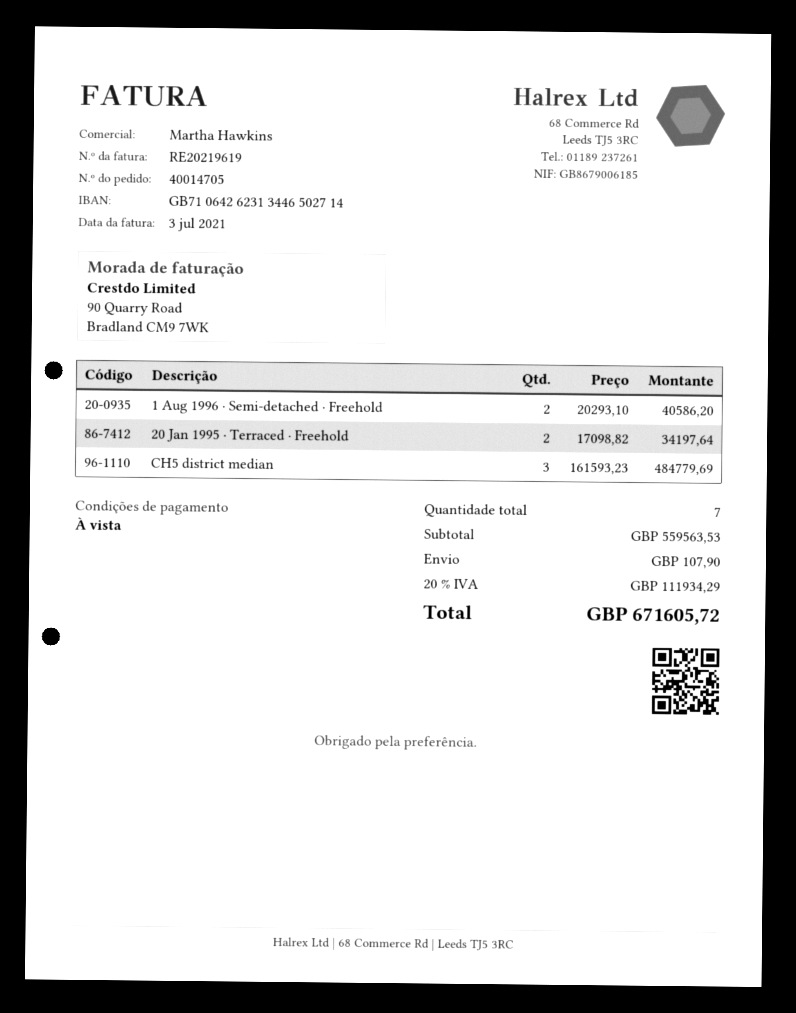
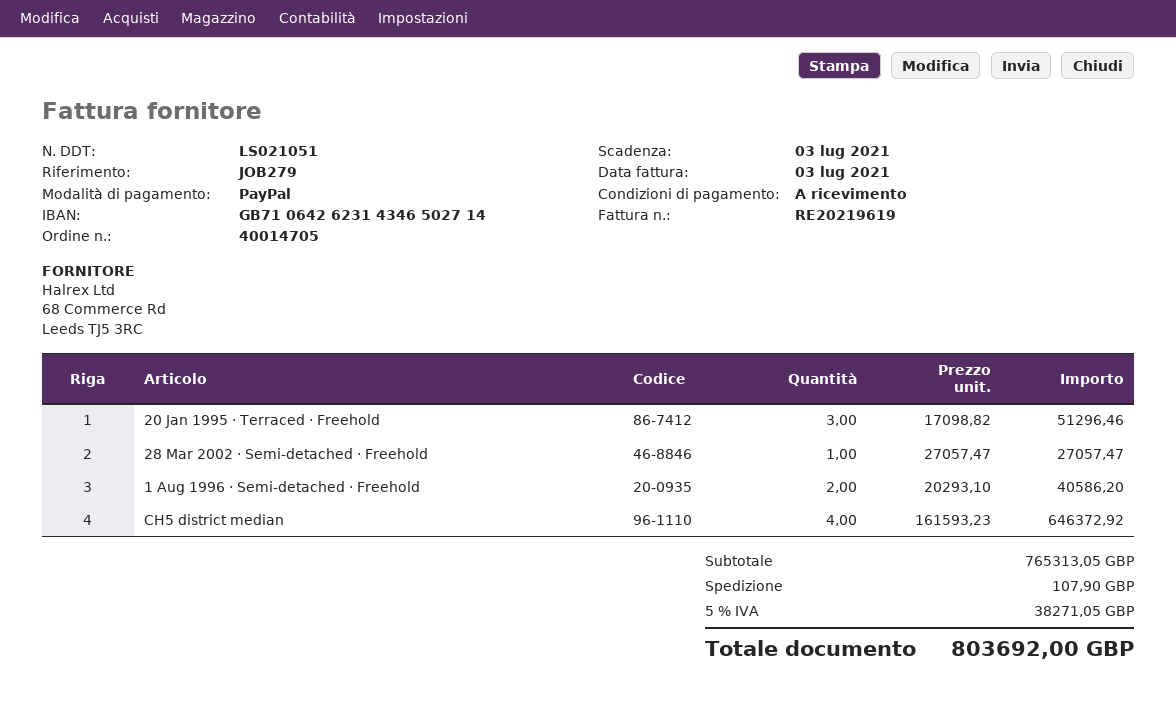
bank account: GB71064262313446502714 -> GB71064262314346502714
20 Jan 1995 · Terraced · Freehold: 2 x 17098.82 = 34197.64 -> 3 x 17098.82 = 51296.46
CH5 district median: 3 x 161593.23 = 484779.69 -> 4 x 161593.23 = 646372.92
28 Mar 2002 · Semi-detached · Freehold: none -> 1 x 27057.47 = 27057.47
subtotal: 559563.53 -> 765313.05
tax: 20% = 111934.29 -> 5% = 38271.05
total: 671605.72 -> 803692.00

